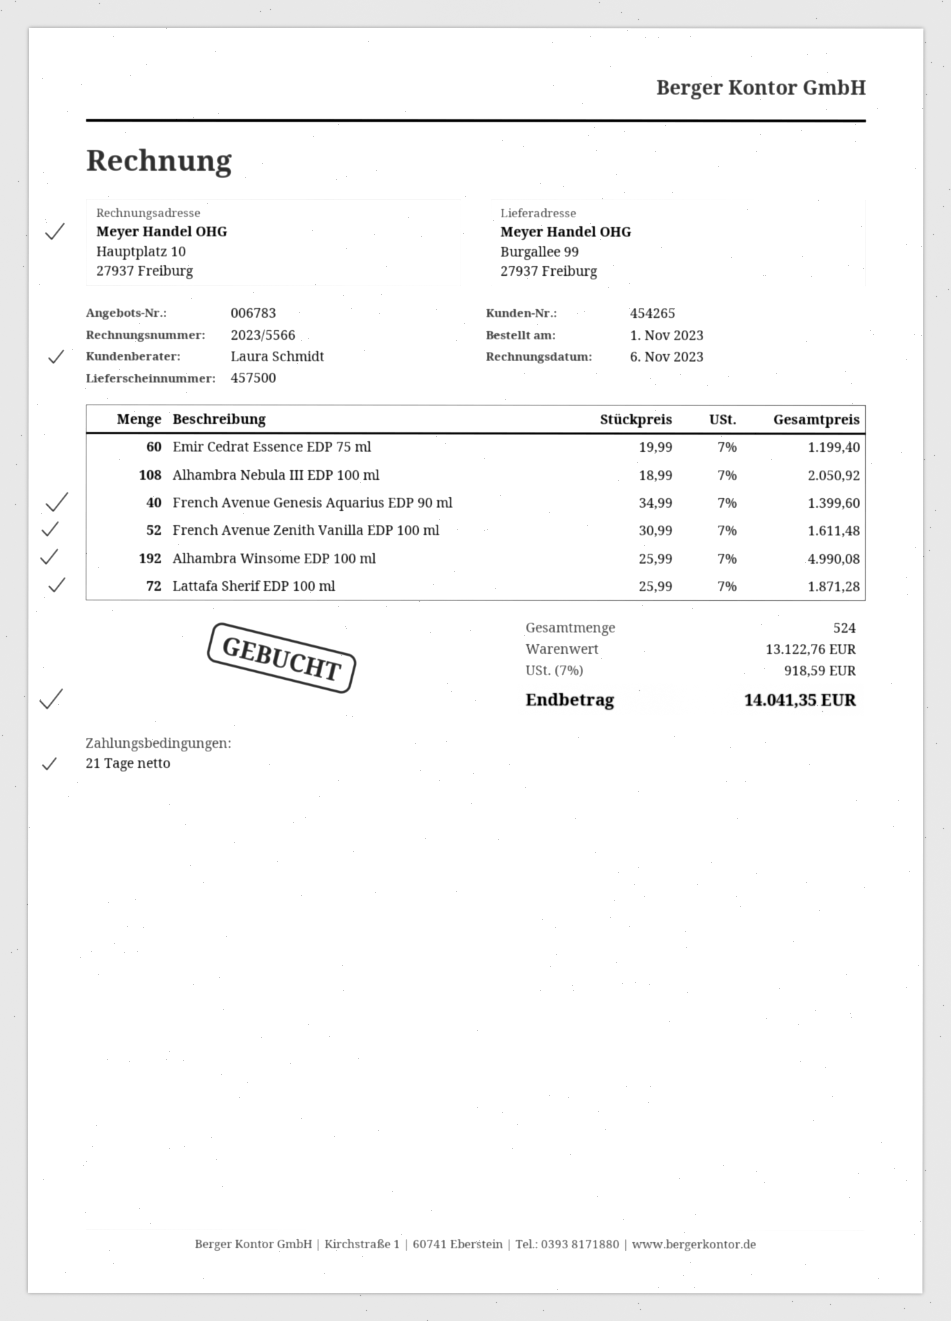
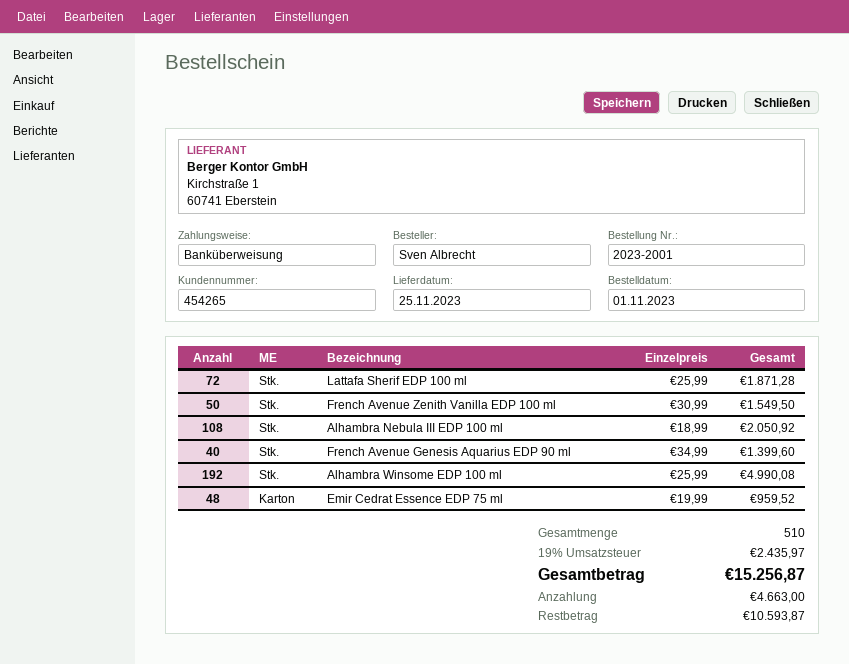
Emir Cedrat Essence EDP 75 ml: 60 x 19.99 = 1199.40 -> 48 x 19.99 = 959.52
French Avenue Zenith Vanilla EDP 100 ml: 52 x 30.99 = 1611.48 -> 50 x 30.99 = 1549.50
total quantity: 524 -> 510
tax: 7% = 918.59 -> 19% = 2435.97
total: 14041.35 -> 15256.87

